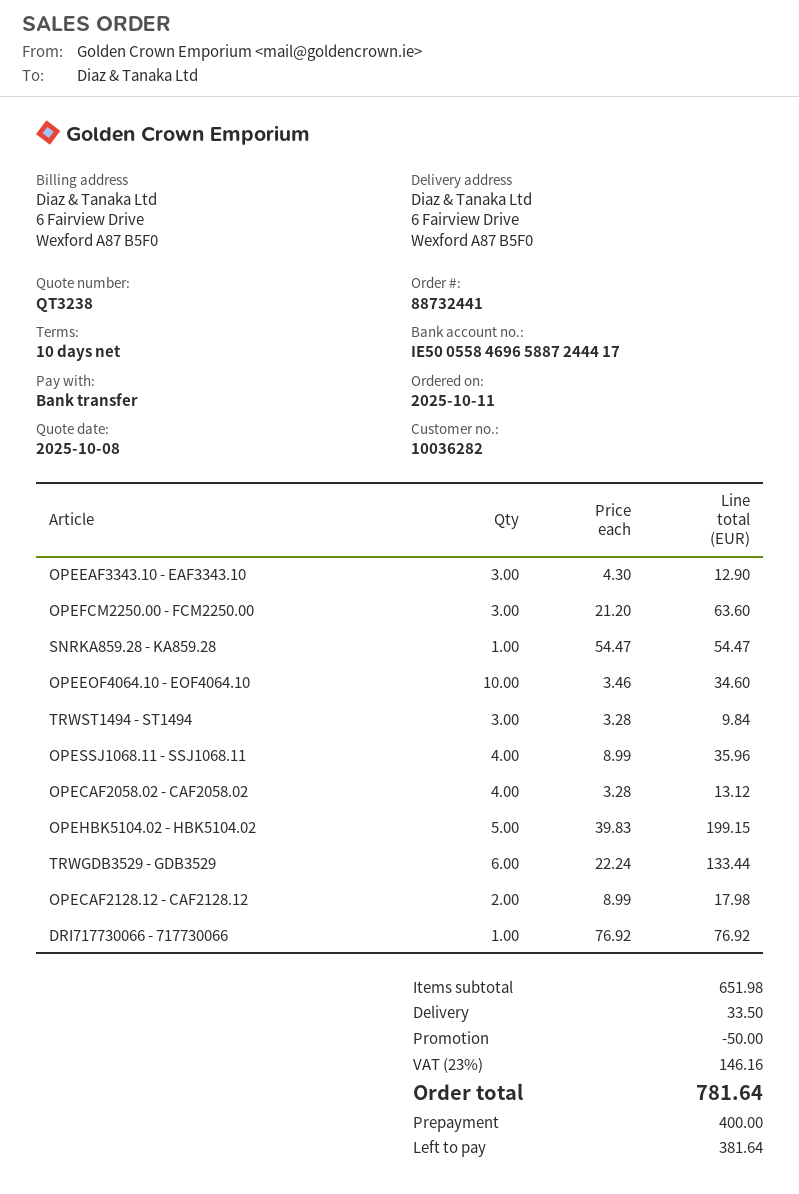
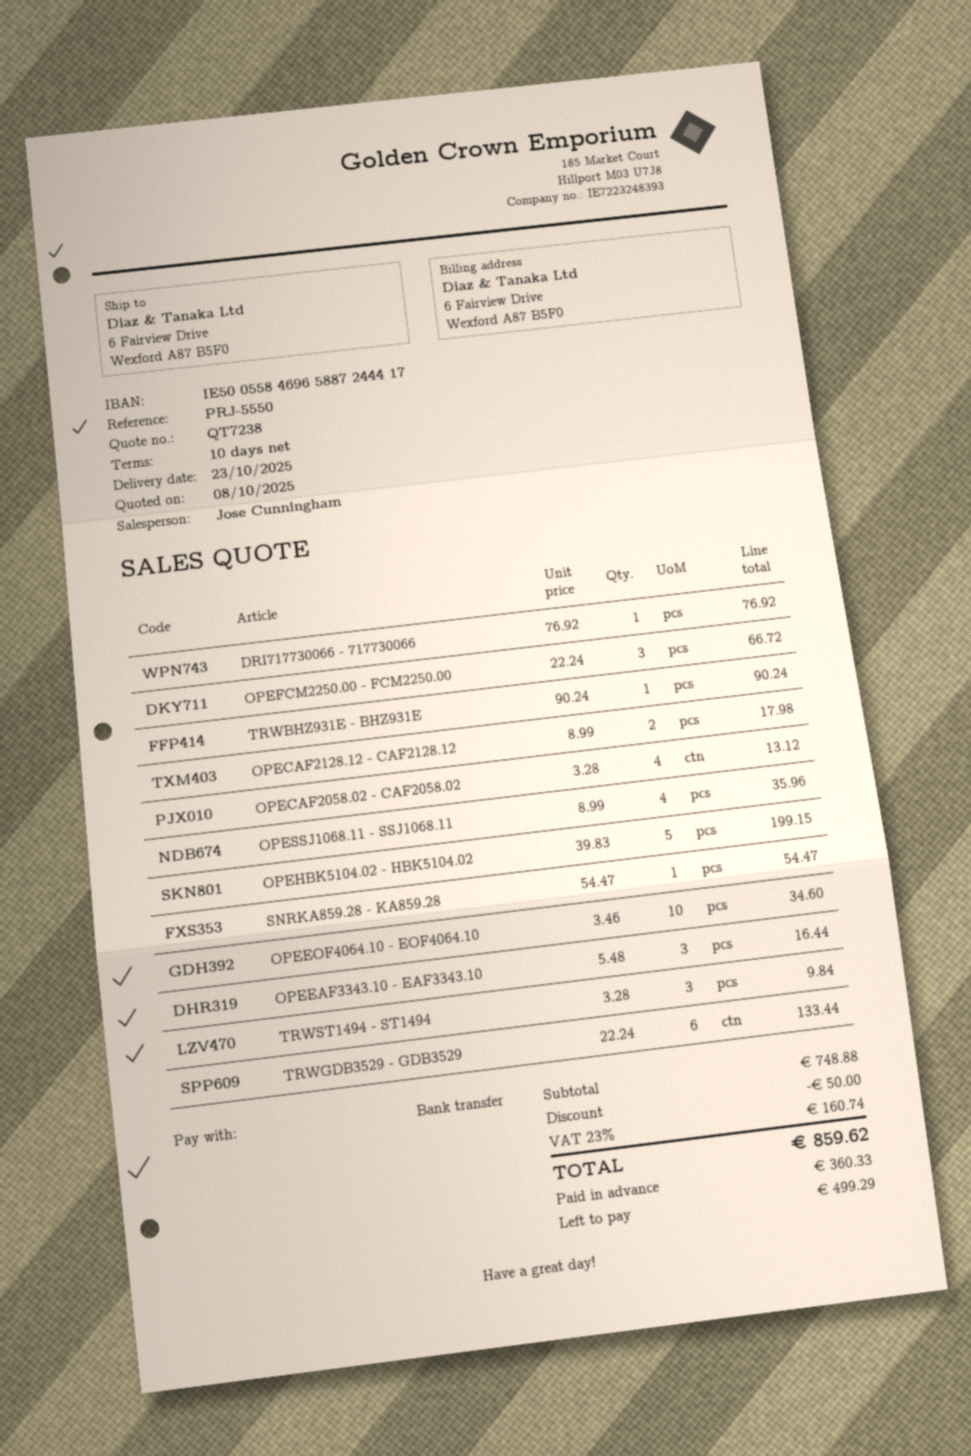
quote number: QT3238 -> QT7238
OPEEAF3343.10 - EAF3343.10: 3 x 4.30 = 12.90 -> 3 x 5.48 = 16.44
OPEFCM2250.00 - FCM2250.00: 3 x 21.20 = 63.60 -> 3 x 22.24 = 66.72
TRWBHZ931E - BHZ931E: none -> 1 x 90.24 = 90.24
subtotal: 651.98 -> 748.88
shipping: 33.50 -> none
tax: 23% = 146.16 -> 23% = 160.74
total: 781.64 -> 859.62
deposit: 400.00 -> 360.33
balance: 381.64 -> 499.29

